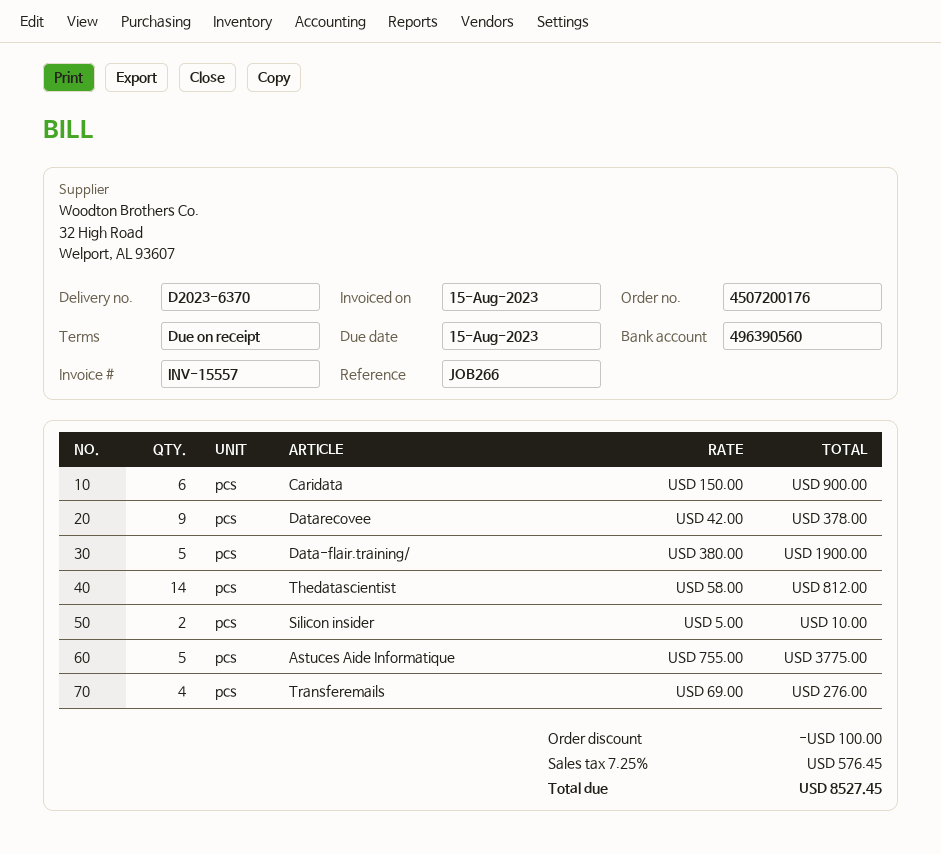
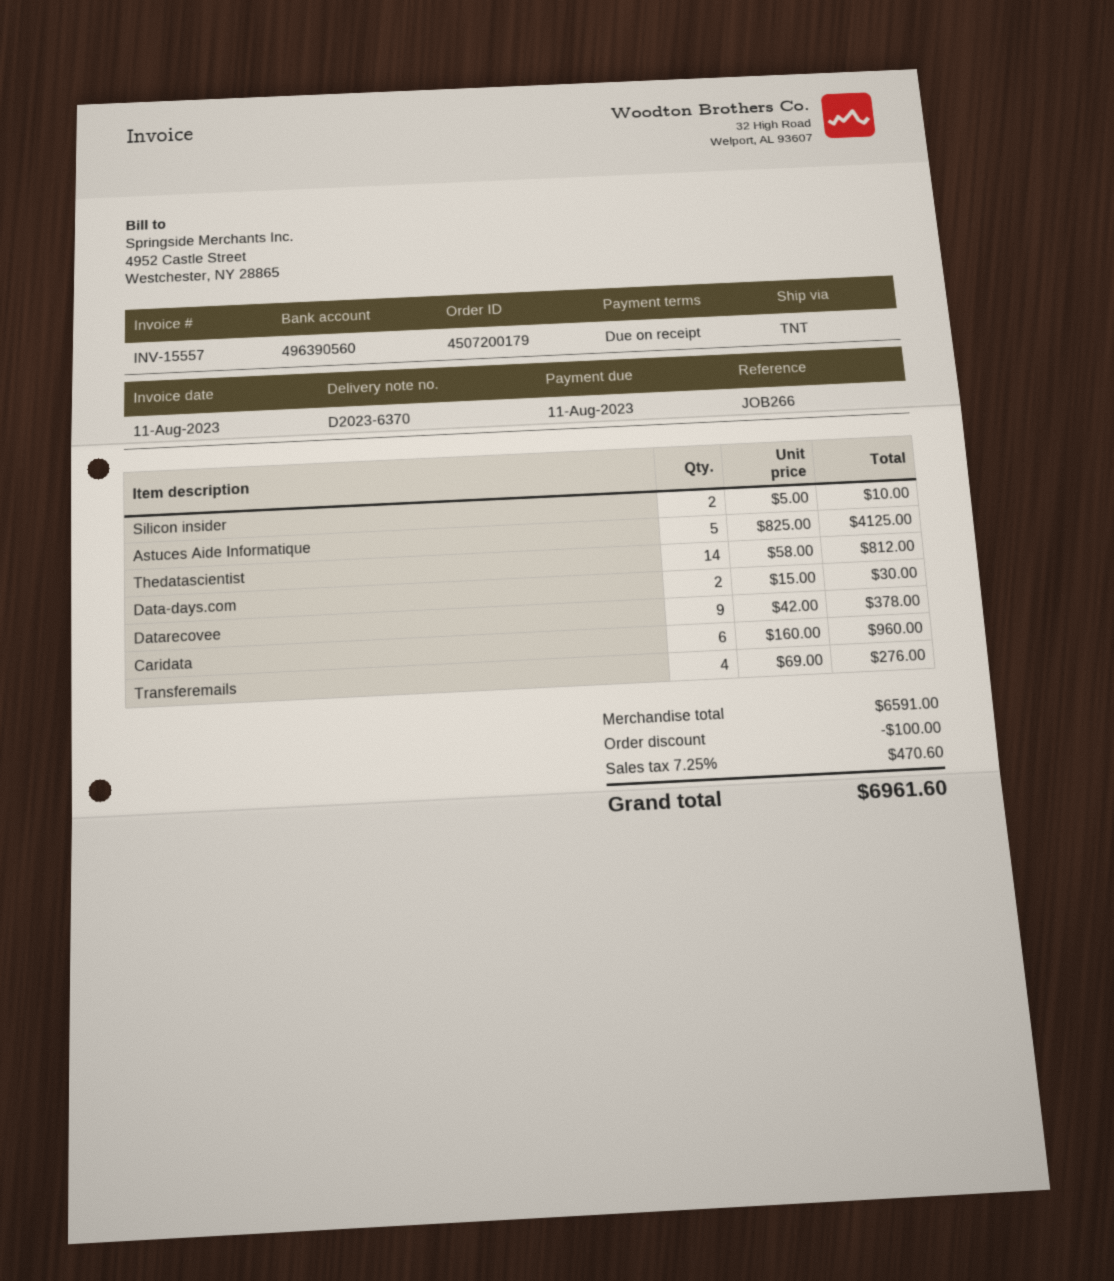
order number: 4507200176 -> 4507200179
invoice date: 2023-08-15 -> 2023-08-11
due date: 2023-08-15 -> 2023-08-11
Caridata: 6 x 150.00 = 900.00 -> 6 x 160.00 = 960.00
Data-flair.training/: 5 x 380.00 = 1900.00 -> none
Astuces Aide Informatique: 5 x 755.00 = 3775.00 -> 5 x 825.00 = 4125.00
Data-days.com: none -> 2 x 15.00 = 30.00
tax: 7.25% = 576.45 -> 7.25% = 470.60
total: 8527.45 -> 6961.60

